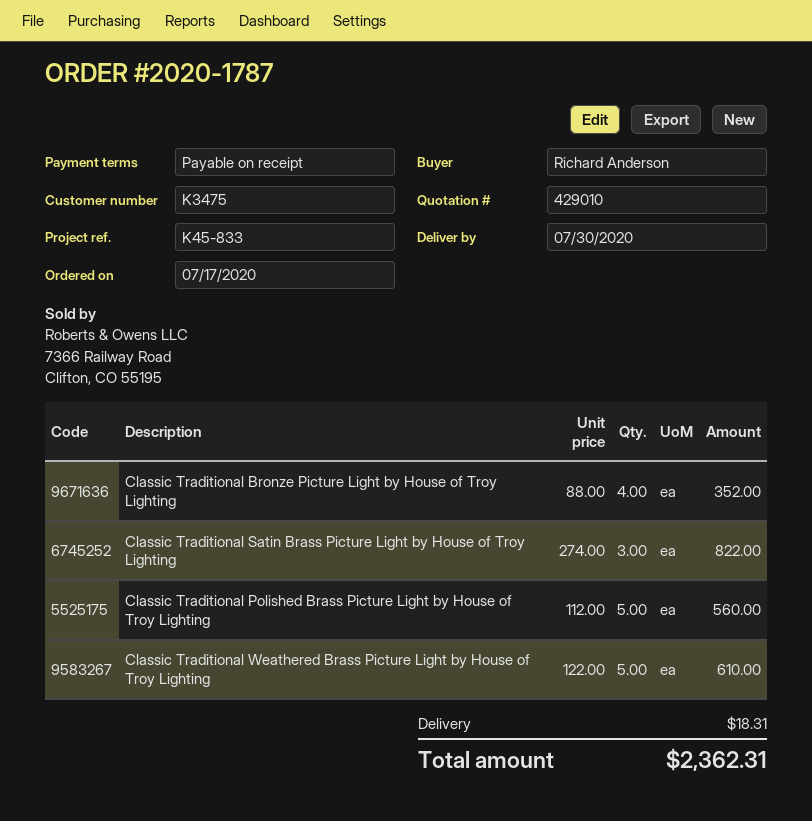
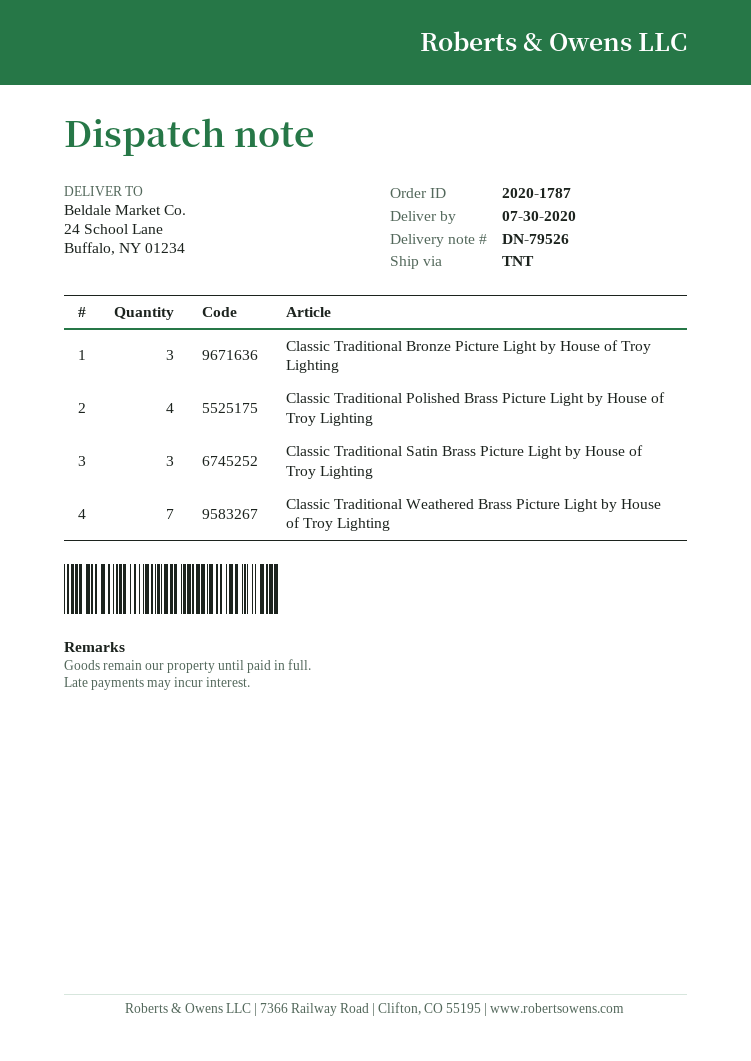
Classic Traditional Bronze Picture Light by House of Troy Lighting: 4 -> 3
Classic Traditional Polished Brass Picture Light by House of Troy Lighting: 5 -> 4
Classic Traditional Weathered Brass Picture Light by House of Troy Lighting: 5 -> 7

